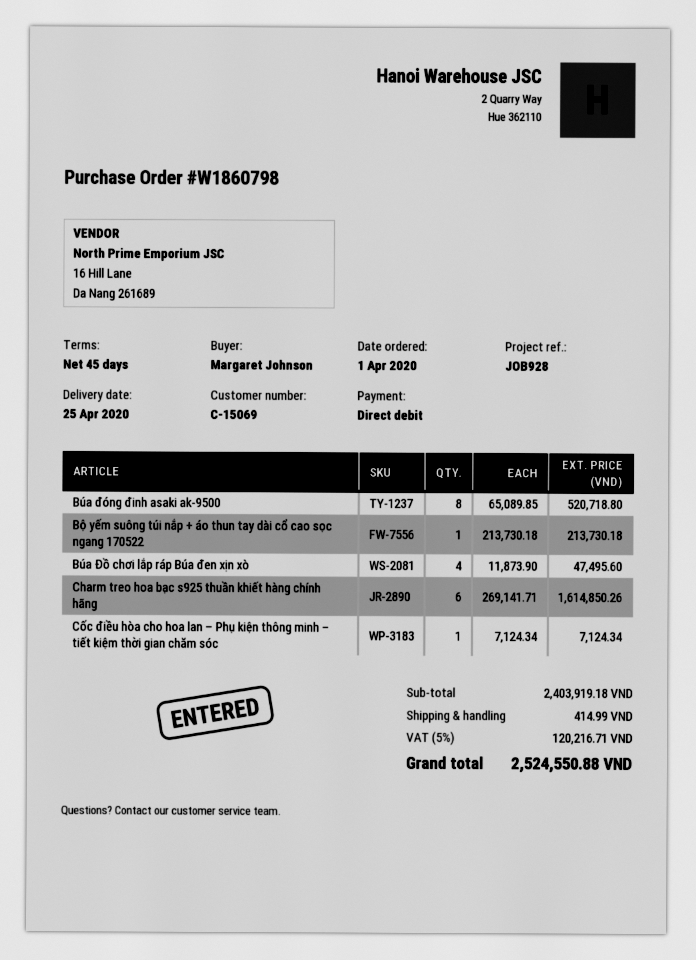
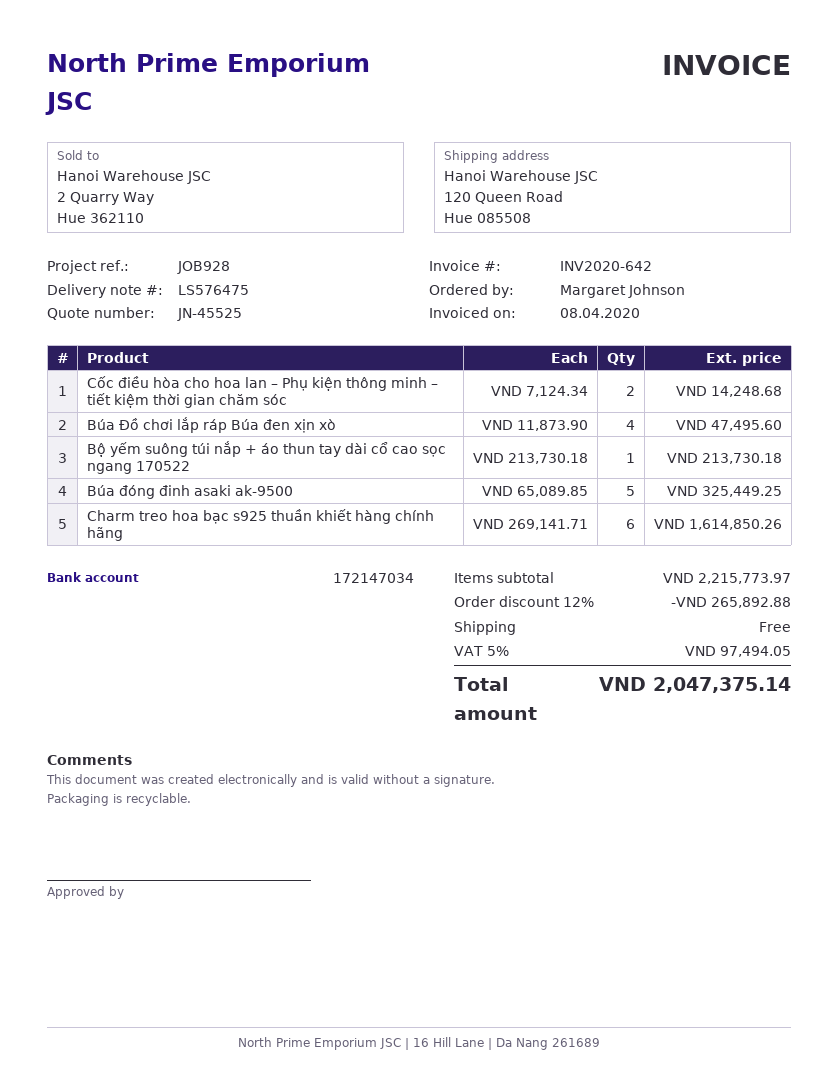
Búa đóng đinh asaki ak-9500: 8 x 65089.85 = 520718.80 -> 5 x 65089.85 = 325449.25
Cốc điều hòa cho hoa lan – Phụ kiện thông minh – tiết kiệm thời gian chăm sóc: 1 x 7124.34 = 7124.34 -> 2 x 7124.34 = 14248.68
subtotal: 2403919.18 -> 2215773.97
discount: none -> 12% = 265892.88
shipping: 414.99 -> 0.00
tax: 5% = 120216.71 -> 5% = 97494.05
total: 2524550.88 -> 2047375.14

